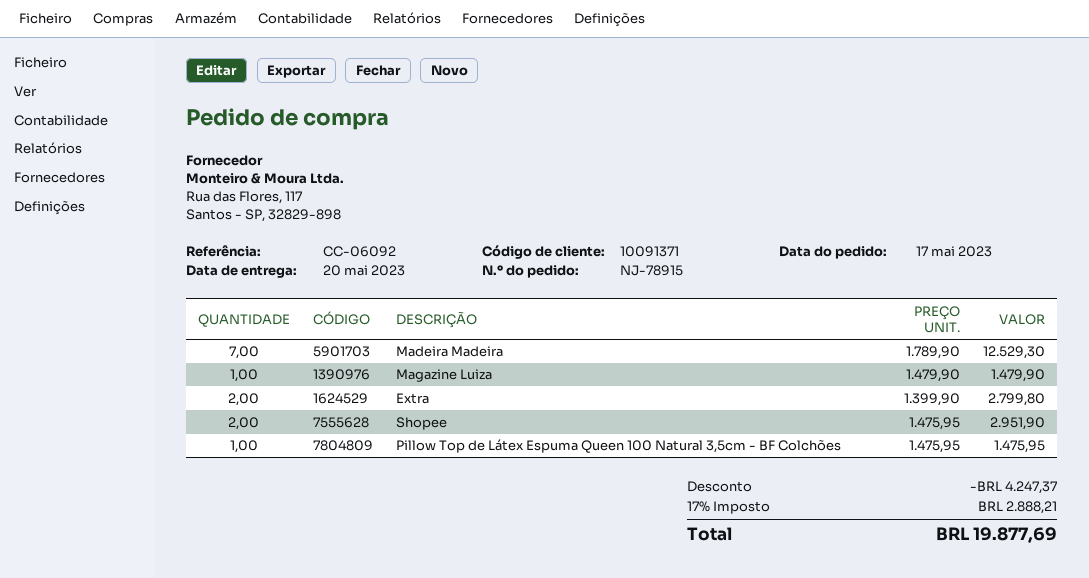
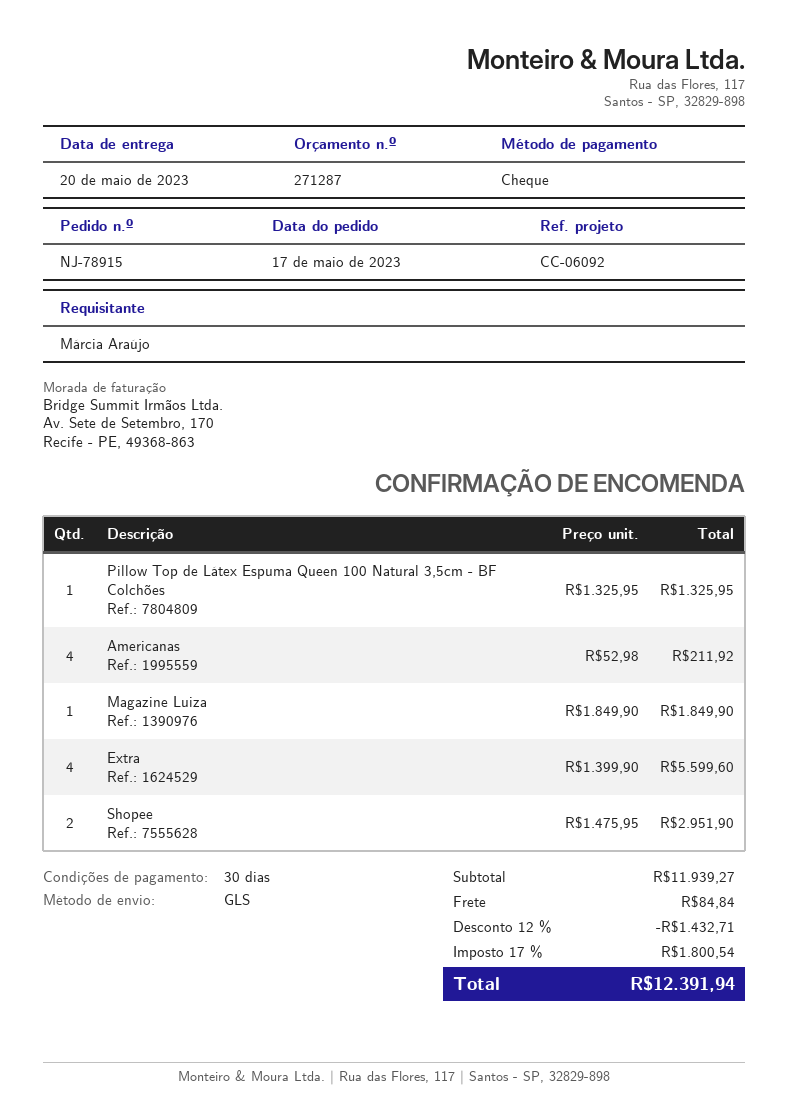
Madeira Madeira: 7 x 1789.90 = 12529.30 -> none
Magazine Luiza: 1 x 1479.90 = 1479.90 -> 1 x 1849.90 = 1849.90
Extra: 2 x 1399.90 = 2799.80 -> 4 x 1399.90 = 5599.60
Pillow Top de Látex Espuma Queen 100 Natural 3,5cm - BF Colchões: 1 x 1475.95 = 1475.95 -> 1 x 1325.95 = 1325.95
Americanas: none -> 4 x 52.98 = 211.92
discount: 4247.37 -> 1432.71
shipping: none -> 84.84
tax: 17% = 2888.21 -> 17% = 1800.54
total: 19877.69 -> 12391.94

